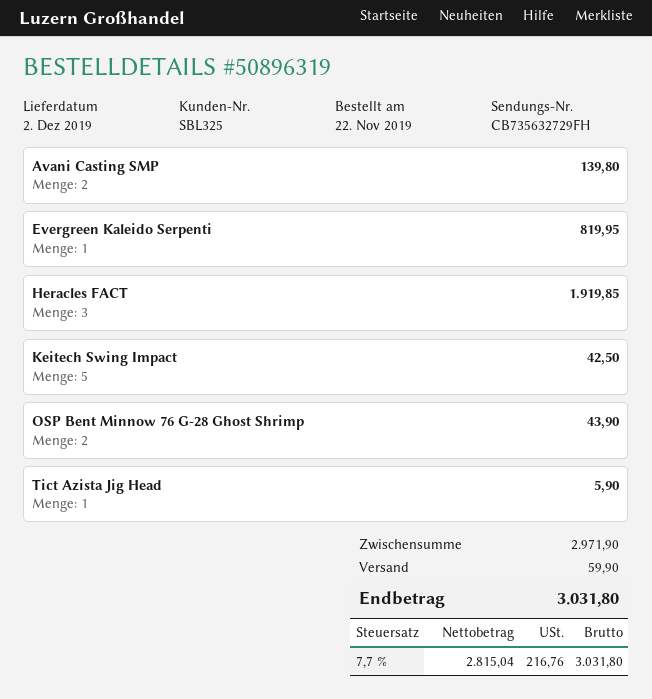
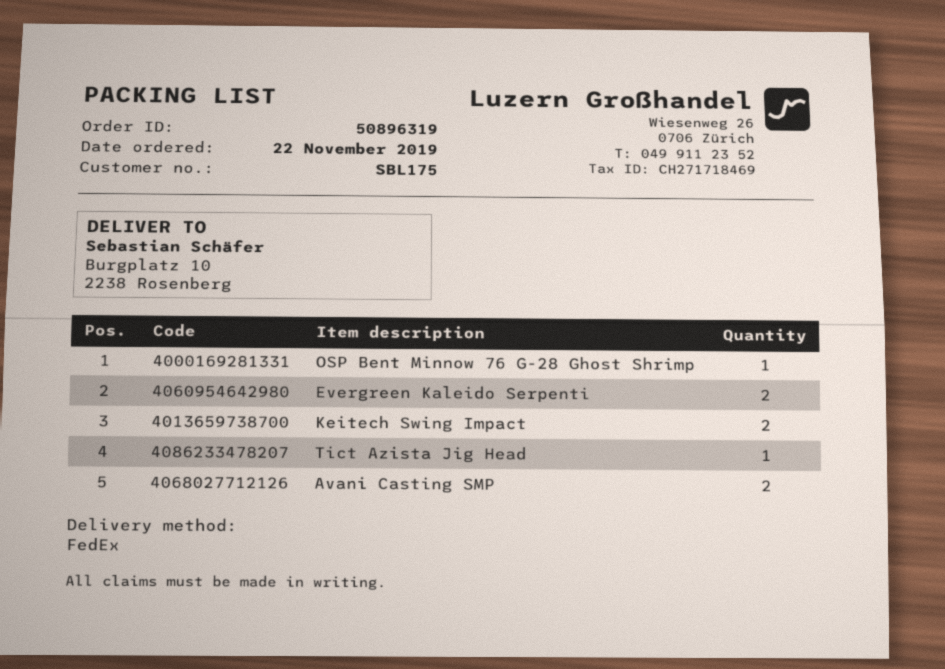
customer number: SBL325 -> SBL175
Evergreen Kaleido Serpenti: 1 -> 2
Heracles FACT: 3 -> none
Keitech Swing Impact: 5 -> 2
OSP Bent Minnow 76 G-28 Ghost Shrimp: 2 -> 1

